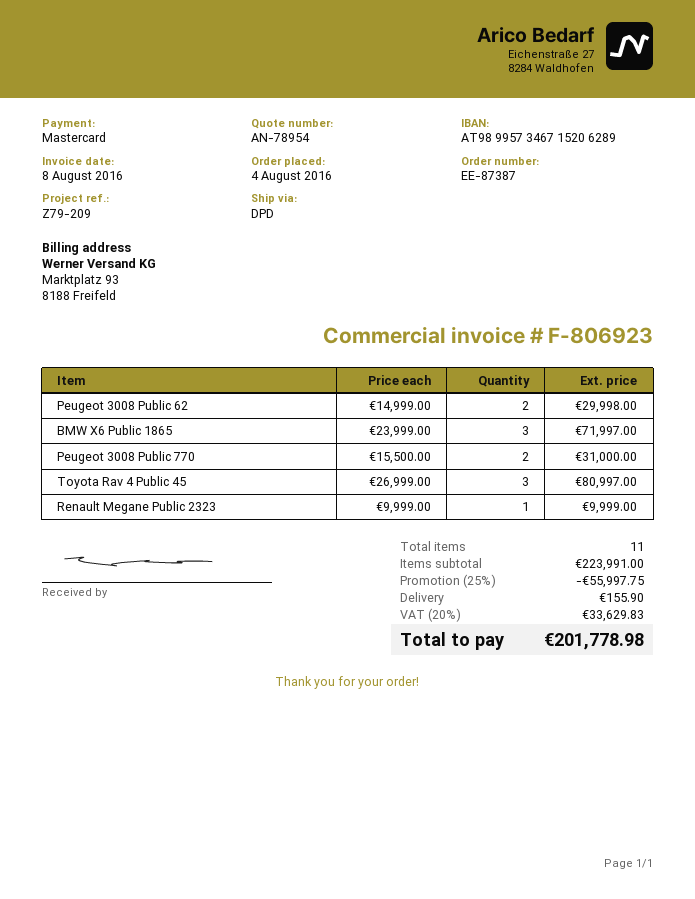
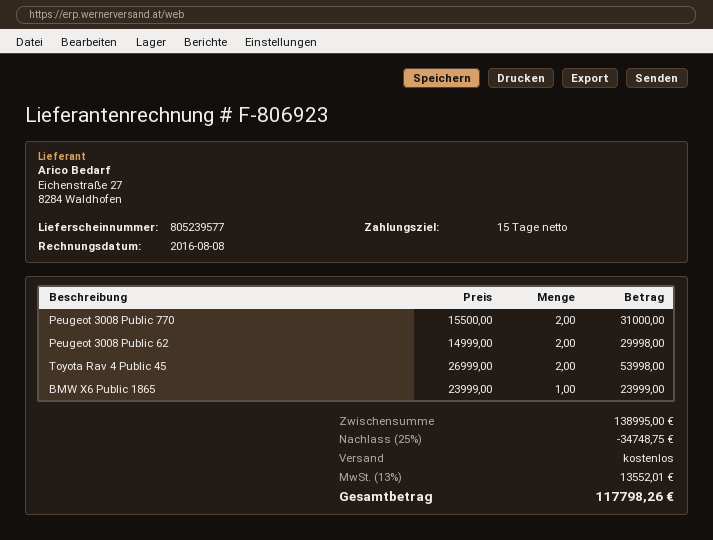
BMW X6 Public 1865: 3 x 23999.00 = 71997.00 -> 1 x 23999.00 = 23999.00
Toyota Rav 4 Public 45: 3 x 26999.00 = 80997.00 -> 2 x 26999.00 = 53998.00
Renault Megane Public 2323: 1 x 9999.00 = 9999.00 -> none
subtotal: 223991.00 -> 138995.00
discount: 25% = 55997.75 -> 25% = 34748.75
shipping: 155.90 -> 0.00
tax: 20% = 33629.83 -> 13% = 13552.01
total: 201778.98 -> 117798.26

